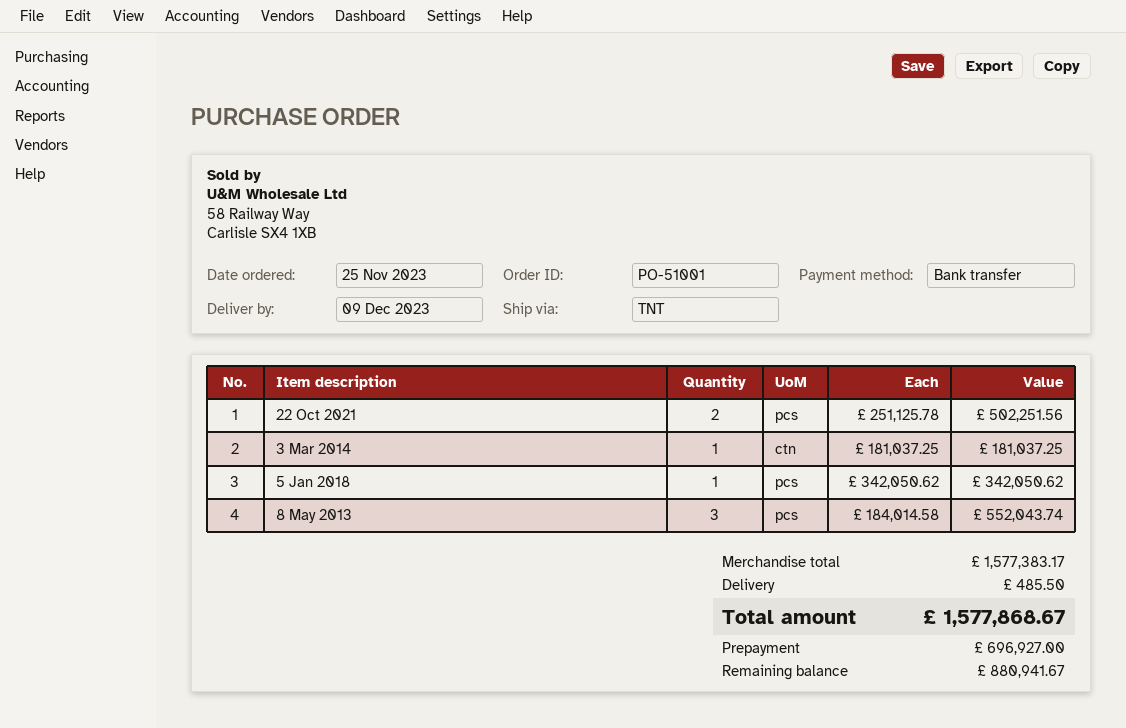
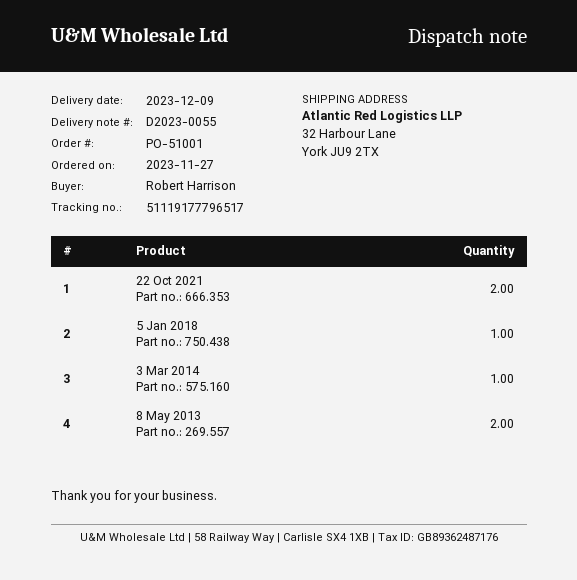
order date: 2023-11-25 -> 2023-11-27
8 May 2013: 3 -> 2

